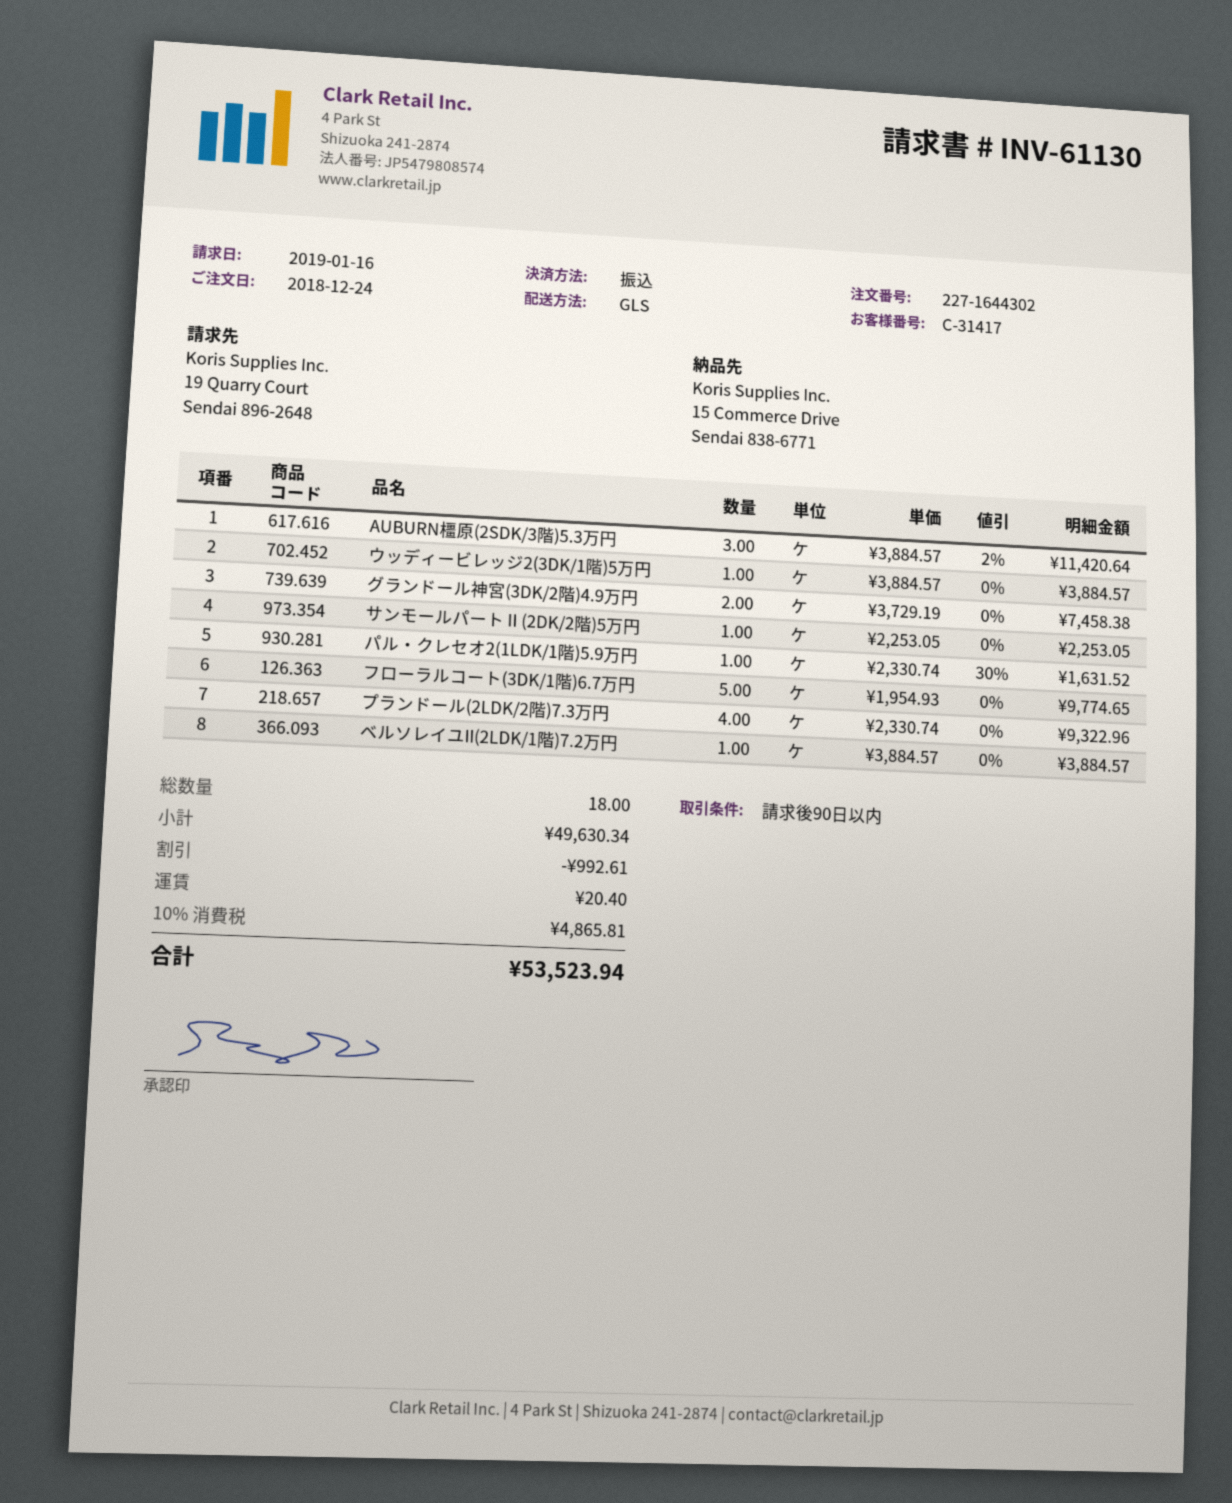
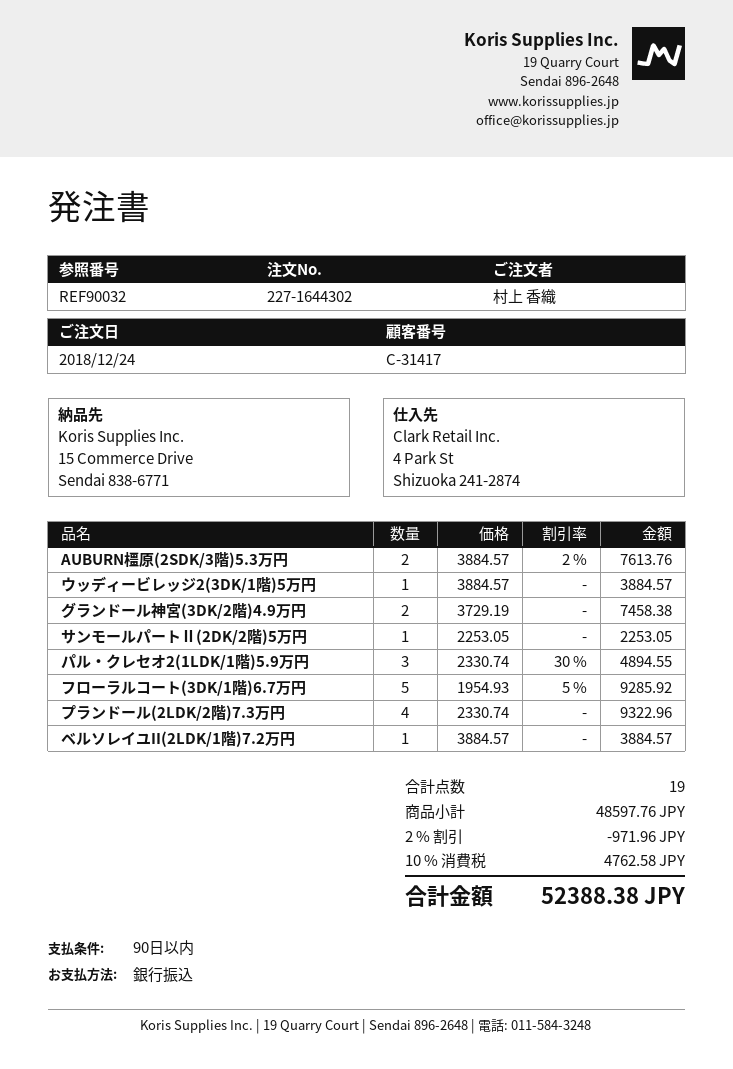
AUBURN橿原(2SDK/3階)5.3万円: 3 x 3884.57 - 2% = 11420.64 -> 2 x 3884.57 - 2% = 7613.76
パル・クレセオ2(1LDK/1階)5.9万円: 1 x 2330.74 - 30% = 1631.52 -> 3 x 2330.74 - 30% = 4894.55
フローラルコート(3DK/1階)6.7万円: 5 x 1954.93 = 9774.65 -> 5 x 1954.93 - 5% = 9285.92
total quantity: 18 -> 19
subtotal: 49630.34 -> 48597.76
discount: 992.61 -> 971.96
shipping: 20.40 -> none
tax: 10% = 4865.81 -> 10% = 4762.58
total: 53523.94 -> 52388.38

